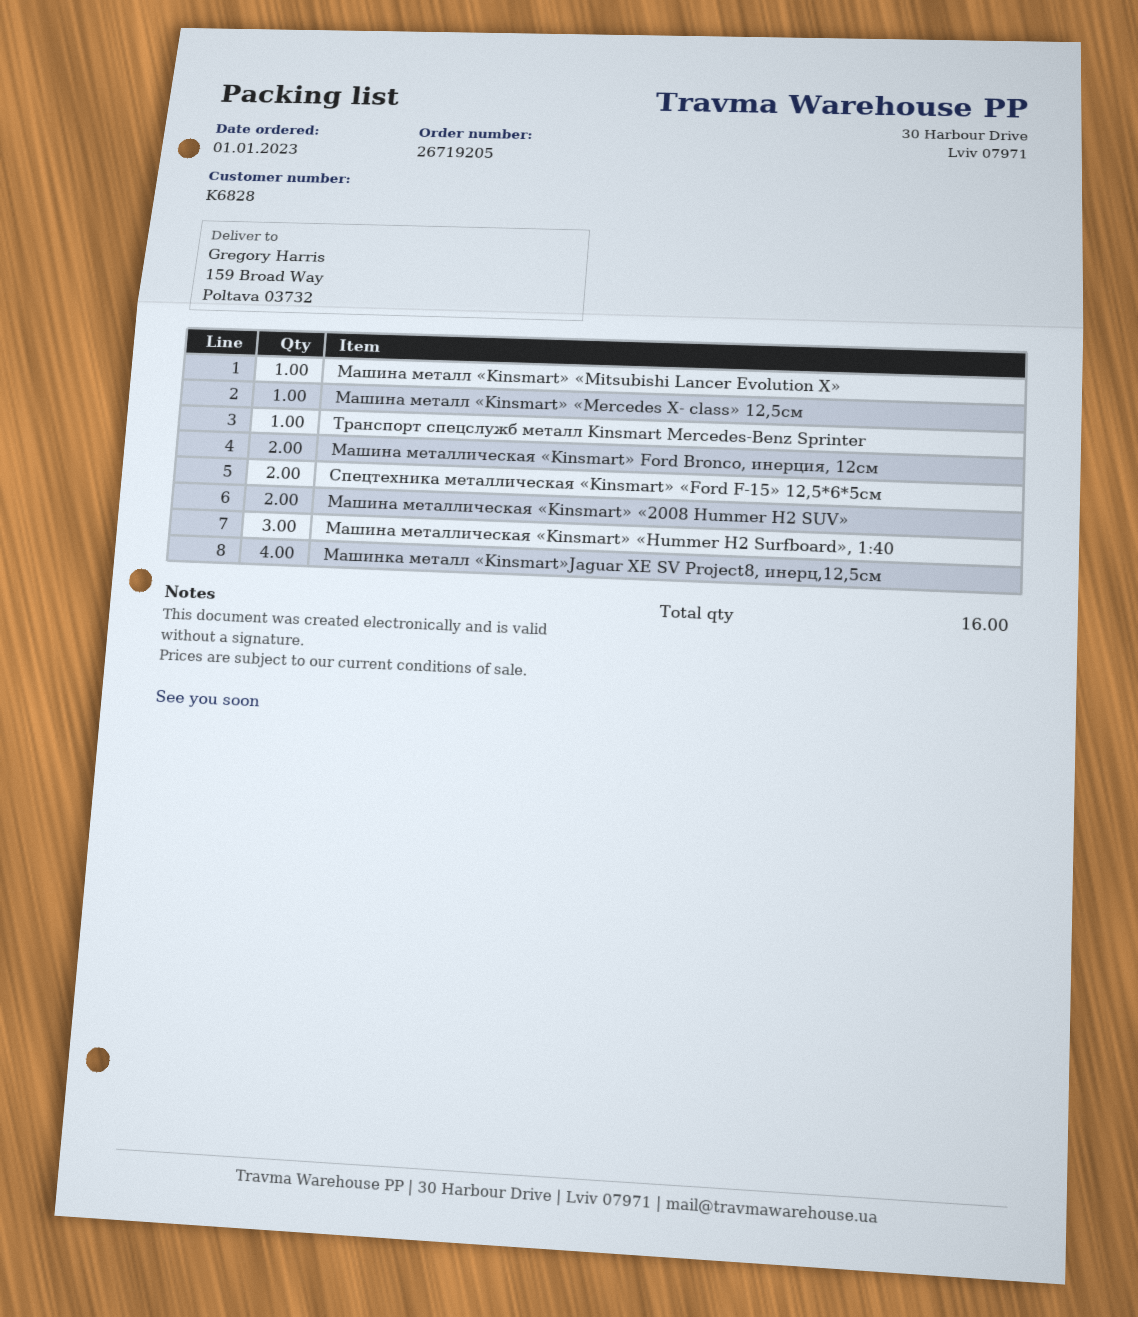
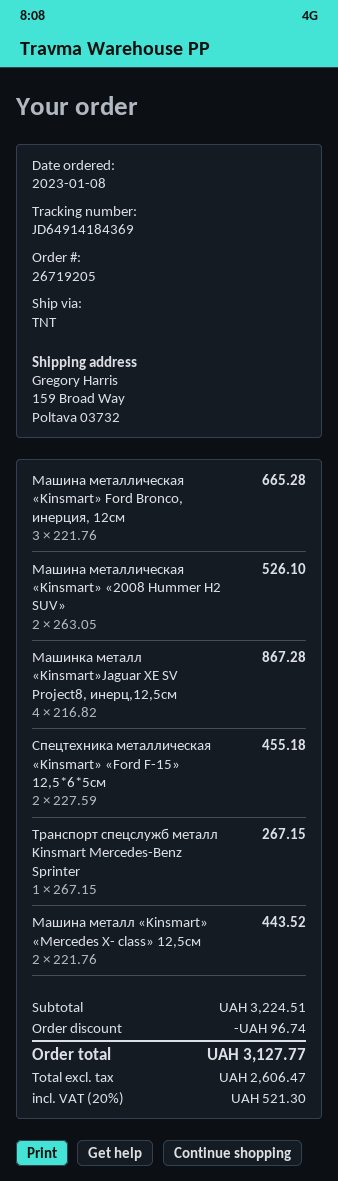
order date: 2023-01-01 -> 2023-01-08
Машина металл «Kinsmart» «Mitsubishi Lancer Evolution X»: 1 -> none
Машина металл «Kinsmart» «Mercedes X- class» 12,5см: 1 -> 2
Машина металлическая «Kinsmart» Ford Bronco, инерция, 12см: 2 -> 3
Машина металлическая «Kinsmart» «Hummer H2 Surfboard», 1:40: 3 -> none

